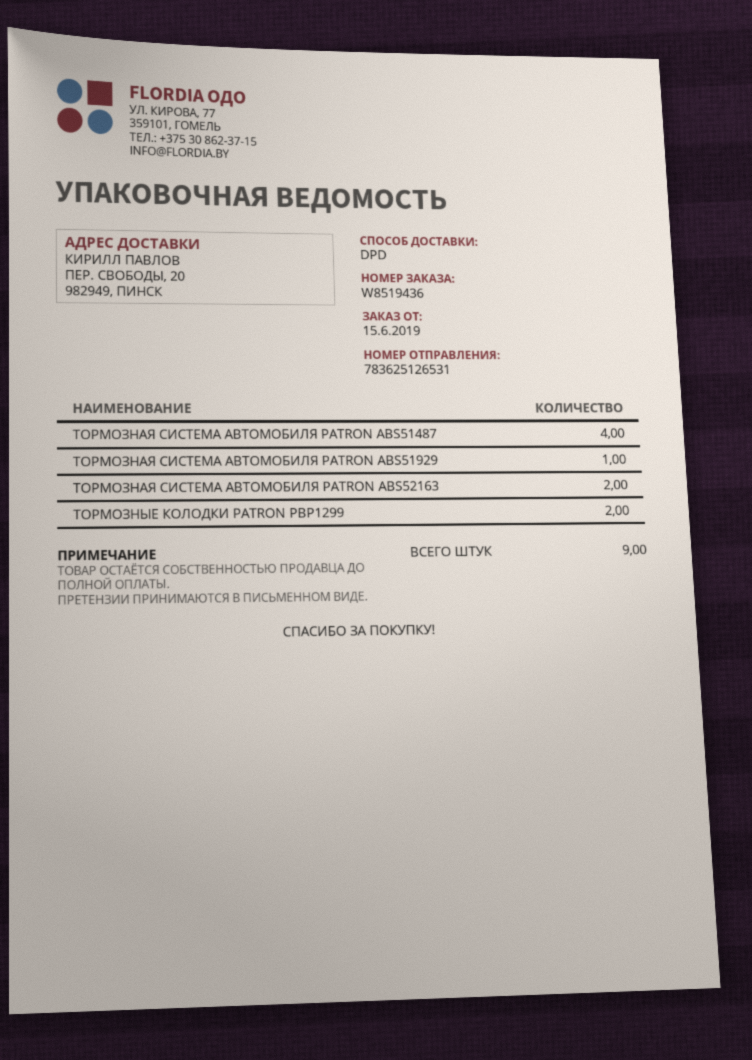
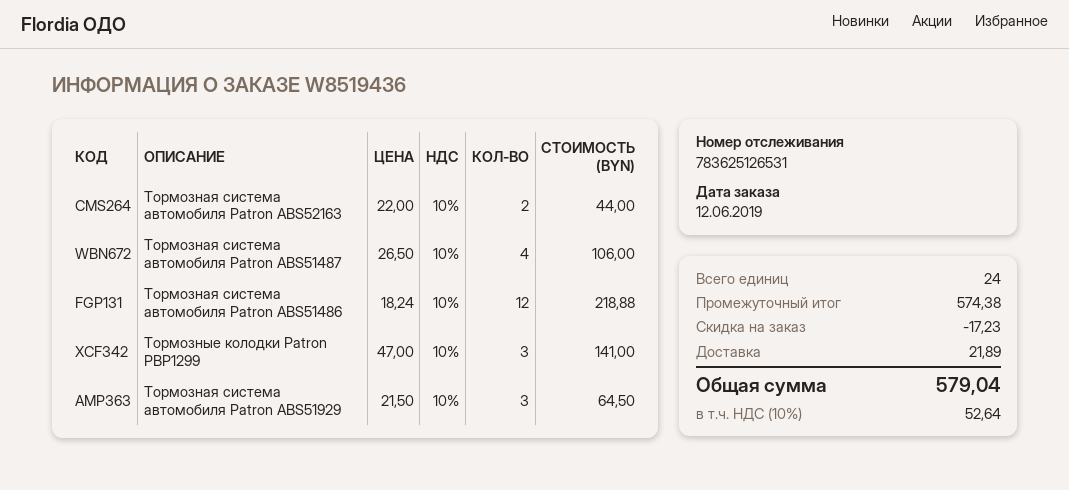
order date: 2019-06-15 -> 2019-06-12
ТОРМОЗНАЯ СИСТЕМА АВТОМОБИЛЯ PATRON ABS51929: 1 -> 3
ТОРМОЗНЫЕ КОЛОДКИ PATRON PBP1299: 2 -> 3
Тормозная система автомобиля Patron ABS51486: none -> 12
total quantity: 9 -> 24

